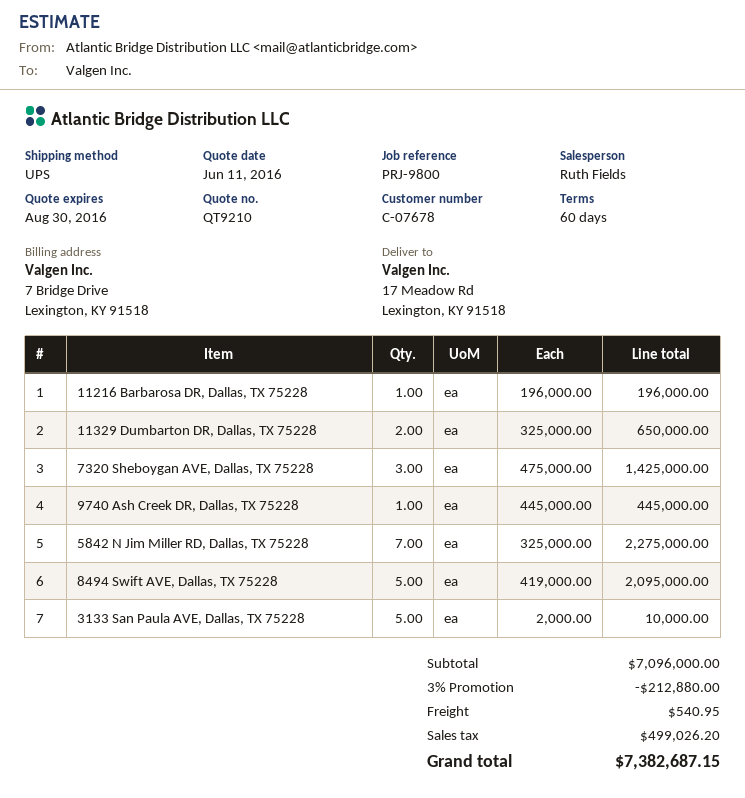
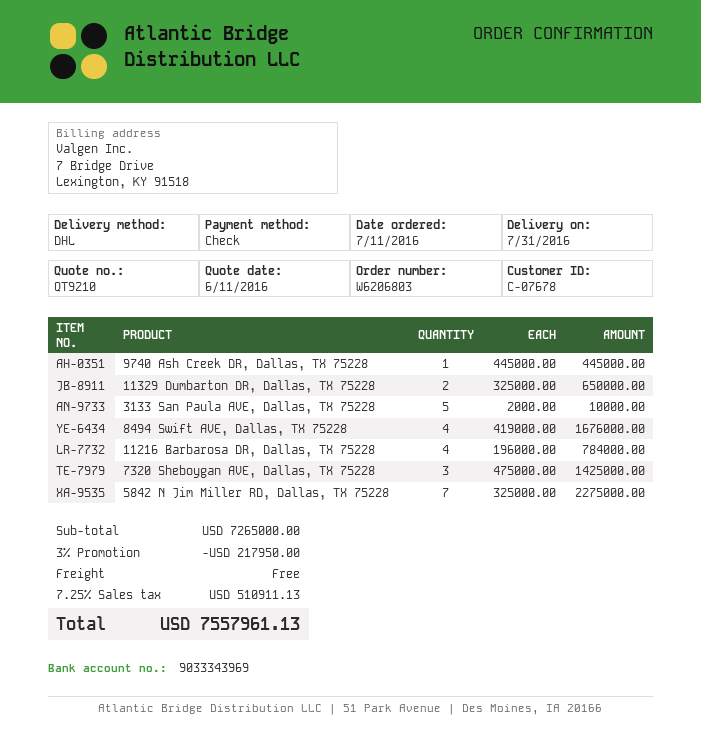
shipping method: UPS -> DHL
11216 Barbarosa DR, Dallas, TX 75228: 1 x 196000.00 = 196000.00 -> 4 x 196000.00 = 784000.00
8494 Swift AVE, Dallas, TX 75228: 5 x 419000.00 = 2095000.00 -> 4 x 419000.00 = 1676000.00
subtotal: 7096000.00 -> 7265000.00
discount: 3% = 212880.00 -> 3% = 217950.00
shipping: 540.95 -> 0.00
tax: 499026.20 -> 510911.13
total: 7382687.15 -> 7557961.13

